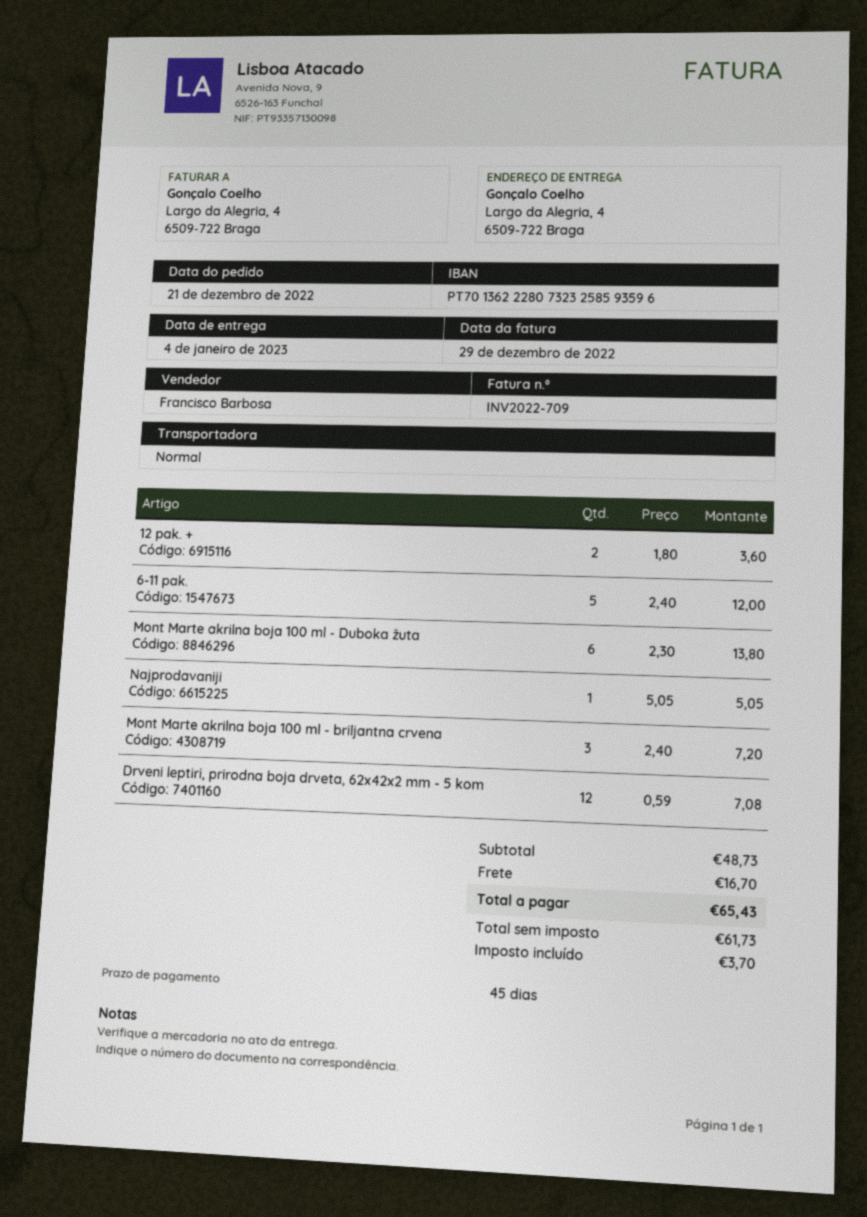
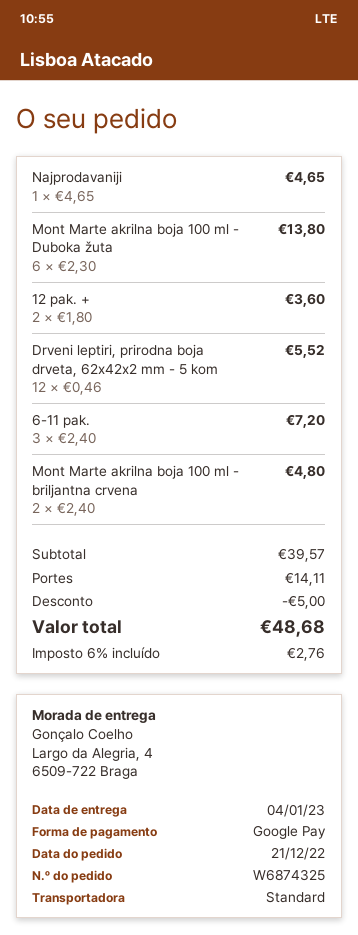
6-11 pak.: 5 x 2.40 = 12.00 -> 3 x 2.40 = 7.20
Najprodavaniji: 1 x 5.05 = 5.05 -> 1 x 4.65 = 4.65
Mont Marte akrilna boja 100 ml - briljantna crvena: 3 x 2.40 = 7.20 -> 2 x 2.40 = 4.80
Drveni leptiri, prirodna boja drveta, 62x42x2 mm - 5 kom: 12 x 0.59 = 7.08 -> 12 x 0.46 = 5.52
subtotal: 48.73 -> 39.57
discount: none -> 5.00
shipping: 16.70 -> 14.11
tax: 3.70 -> 2.76
total: 65.43 -> 48.68

